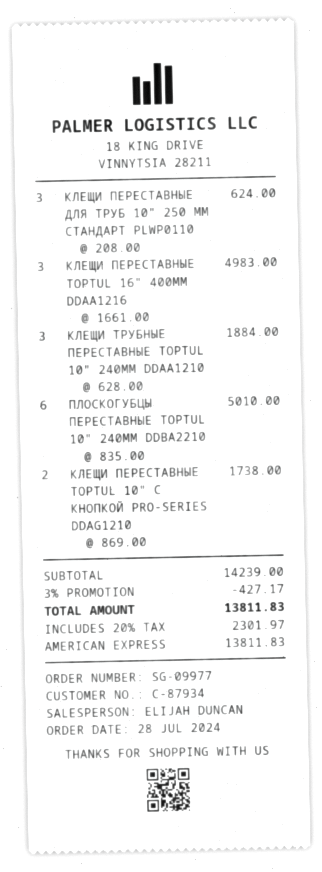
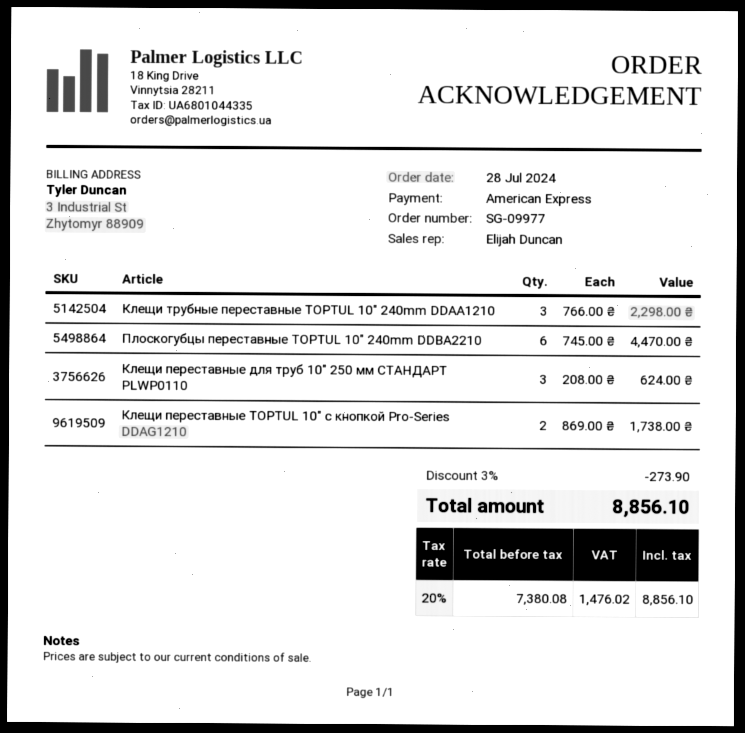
КЛЕЩИ ПЕРЕСТАВНЫЕ TOPTUL 16" 400MM DDAA1216: 3 x 1661.00 = 4983.00 -> none
КЛЕЩИ ТРУБНЫЕ ПЕРЕСТАВНЫЕ TOPTUL 10" 240MM DDAA1210: 3 x 628.00 = 1884.00 -> 3 x 766.00 = 2298.00
ПЛОСКОГУБЦЫ ПЕРЕСТАВНЫЕ TOPTUL 10" 240MM DDBA2210: 6 x 835.00 = 5010.00 -> 6 x 745.00 = 4470.00
discount: 3% = 427.17 -> 3% = 273.90
tax: 20% = 2301.97 -> 20% = 1476.02
total: 13811.83 -> 8856.10

